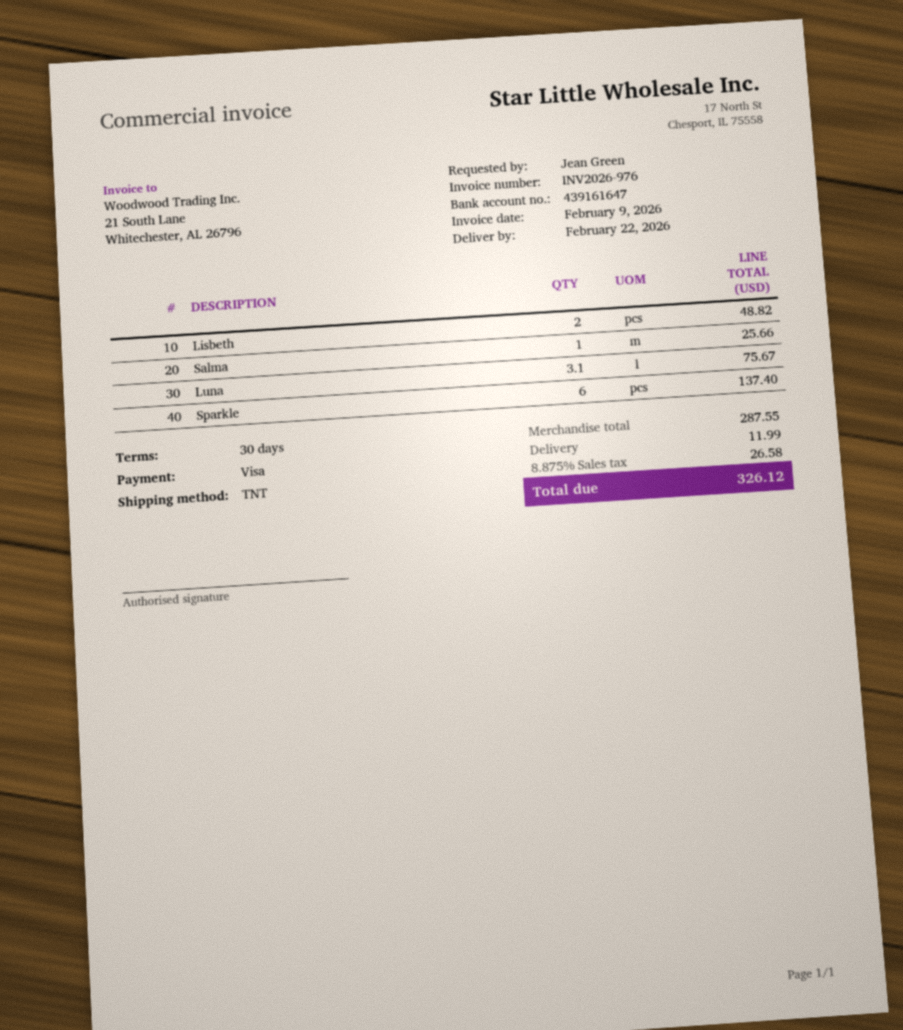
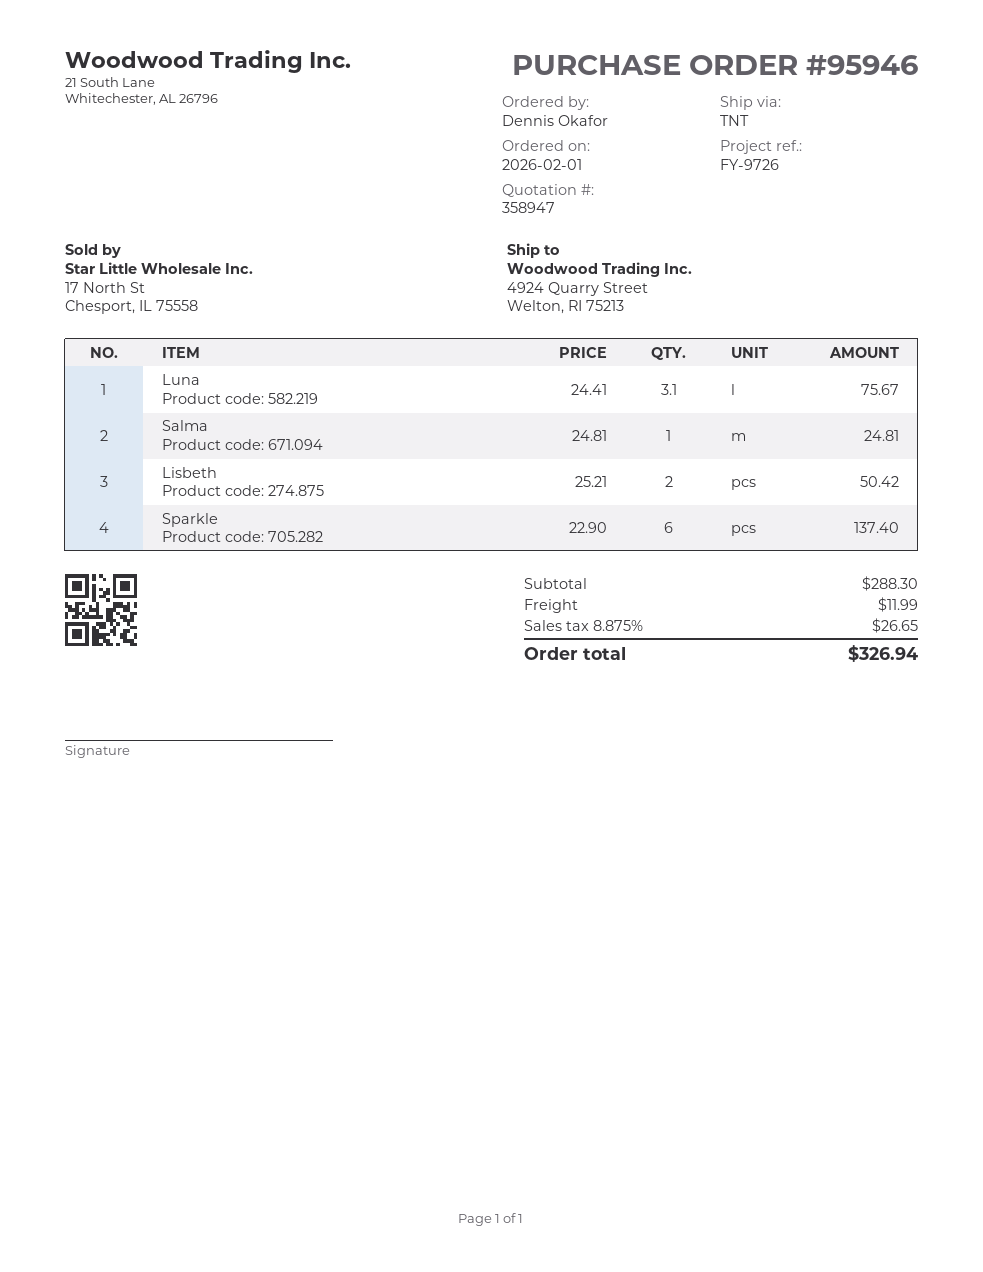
ordered by: Jean Green -> Dennis Okafor
Lisbeth: 2 for 48.82 -> 2 for 50.42
Salma: 1 for 25.66 -> 1 for 24.81
subtotal: 287.55 -> 288.30
tax: 8.875% = 26.58 -> 8.875% = 26.65
total: 326.12 -> 326.94

